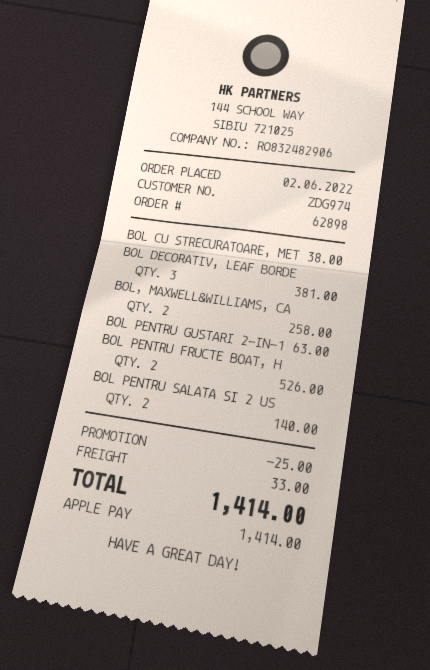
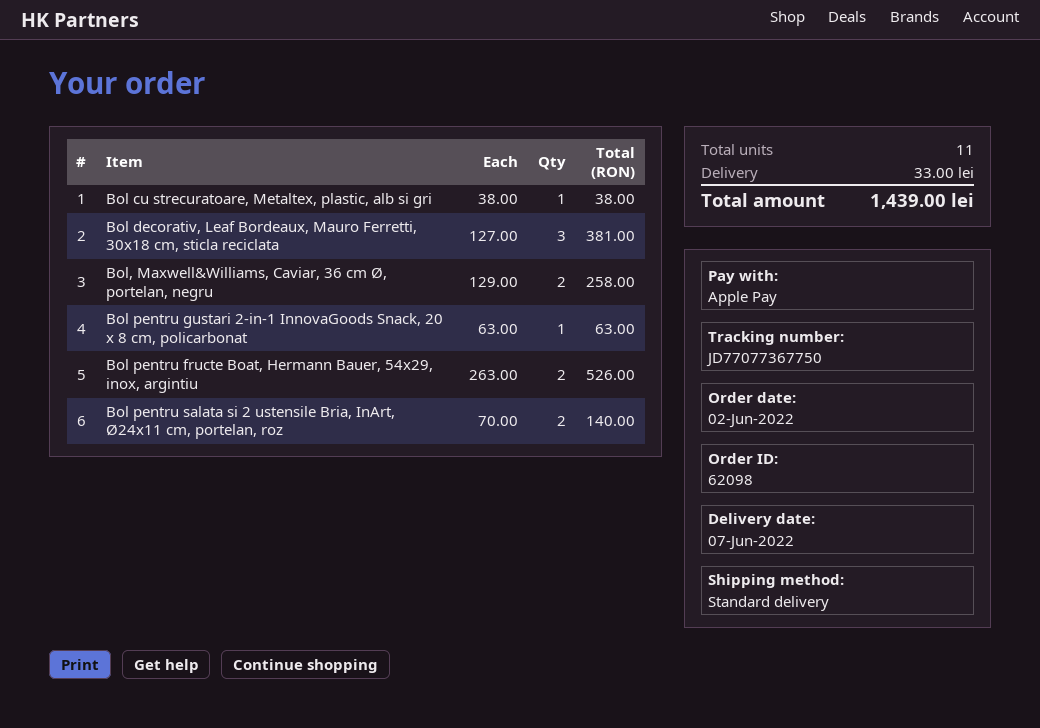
order number: 62898 -> 62098
discount: 25.00 -> none
total: 1414.00 -> 1439.00

